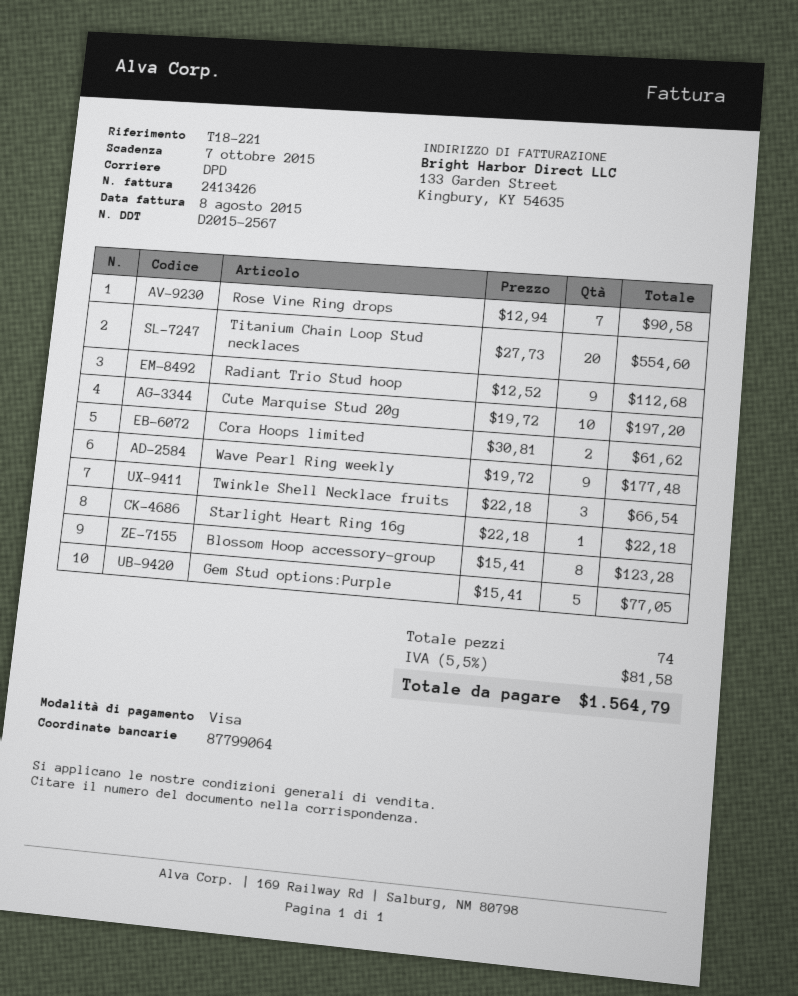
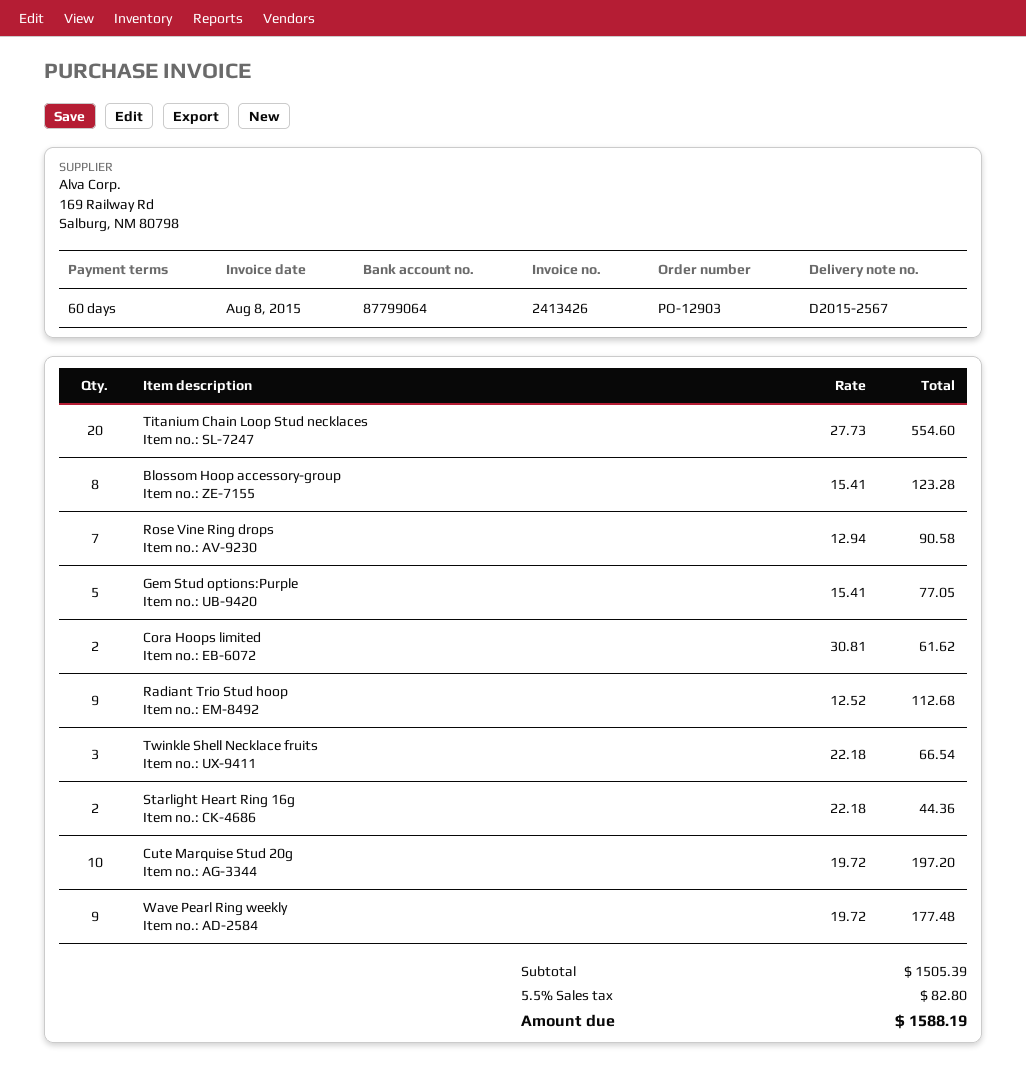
Starlight Heart Ring 16g: 1 x 22.18 = 22.18 -> 2 x 22.18 = 44.36
tax: 5.5% = 81.58 -> 5.5% = 82.80
total: 1564.79 -> 1588.19

